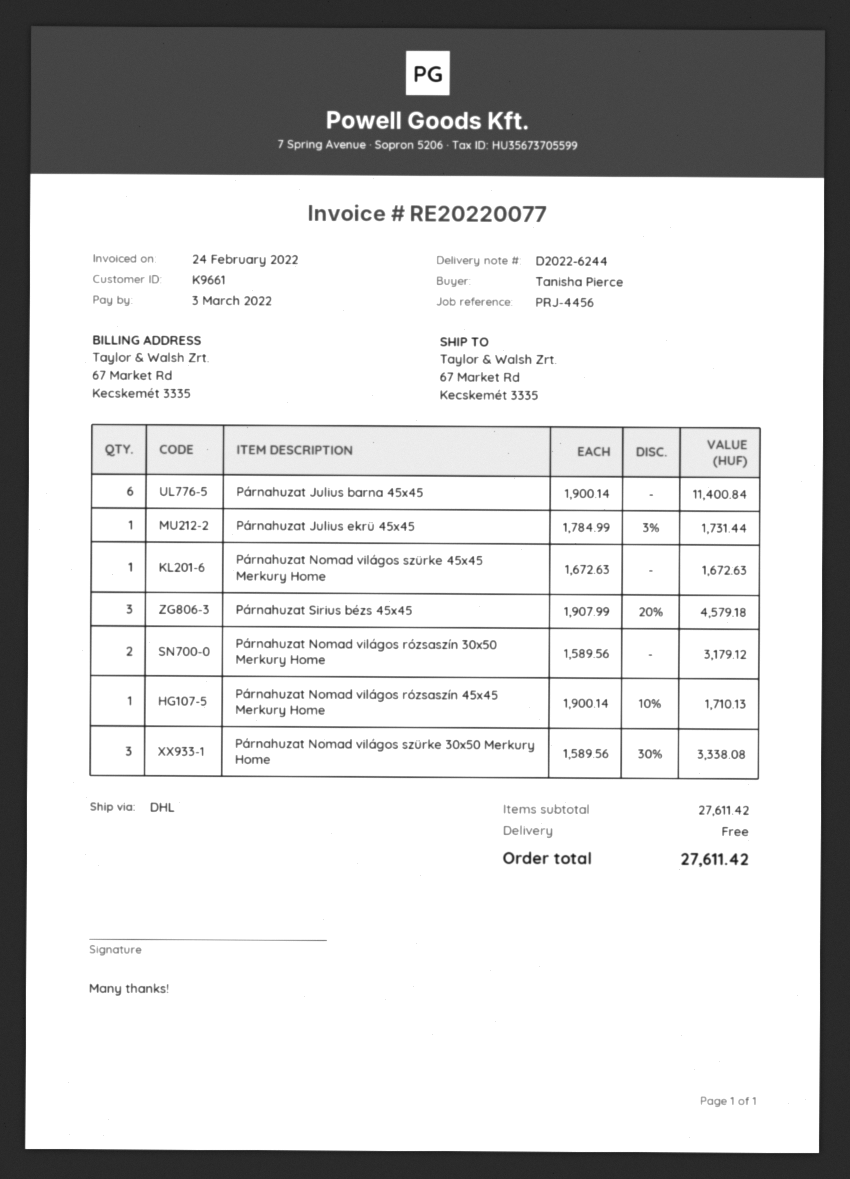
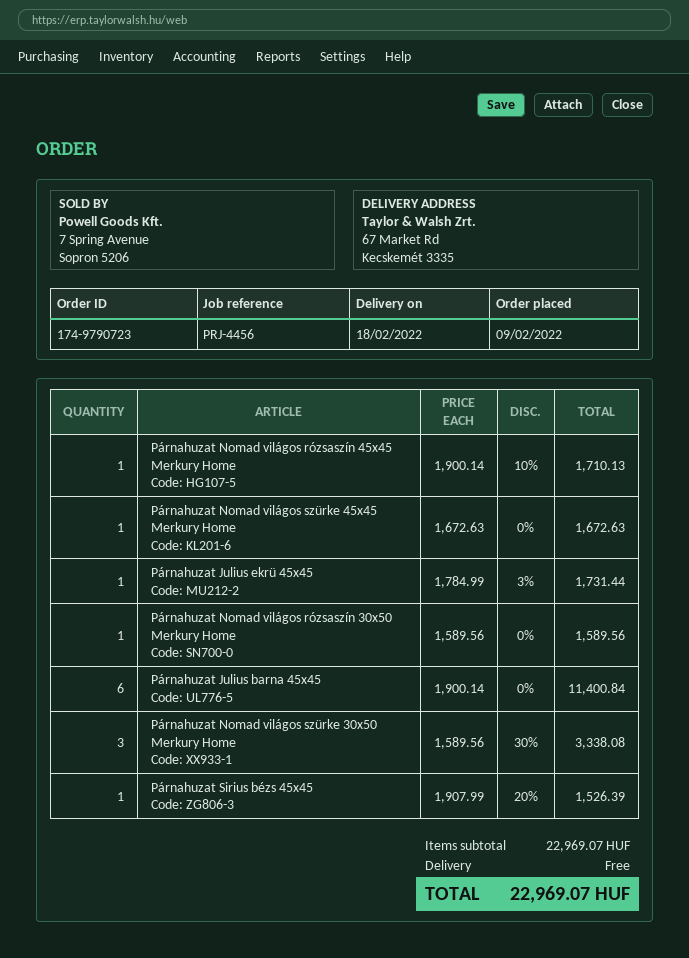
Párnahuzat Sirius bézs 45x45: 3 x 1907.99 - 20% = 4579.18 -> 1 x 1907.99 - 20% = 1526.39
Párnahuzat Nomad világos rózsaszín 30x50 Merkury Home: 2 x 1589.56 = 3179.12 -> 1 x 1589.56 = 1589.56
subtotal: 27611.42 -> 22969.07
total: 27611.42 -> 22969.07

